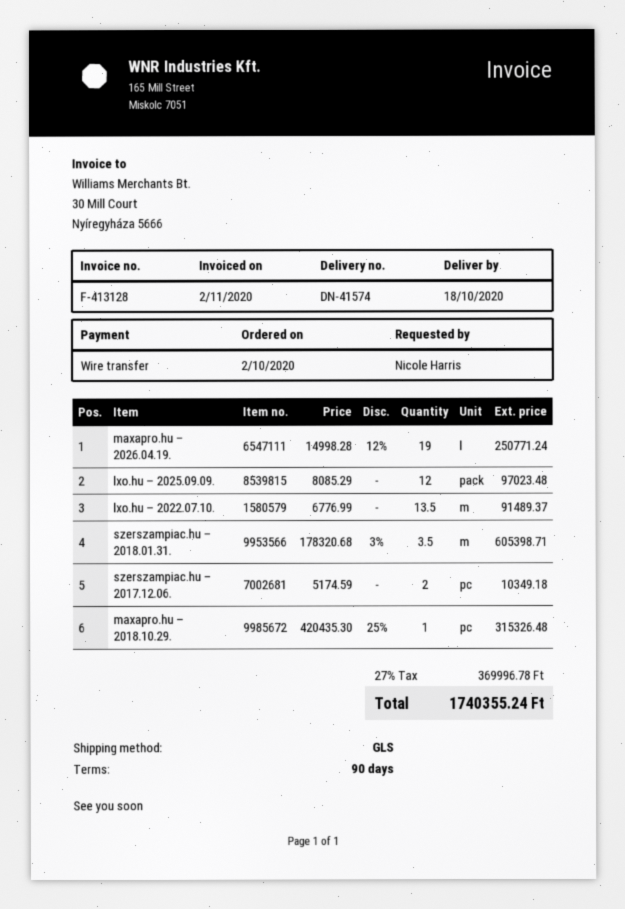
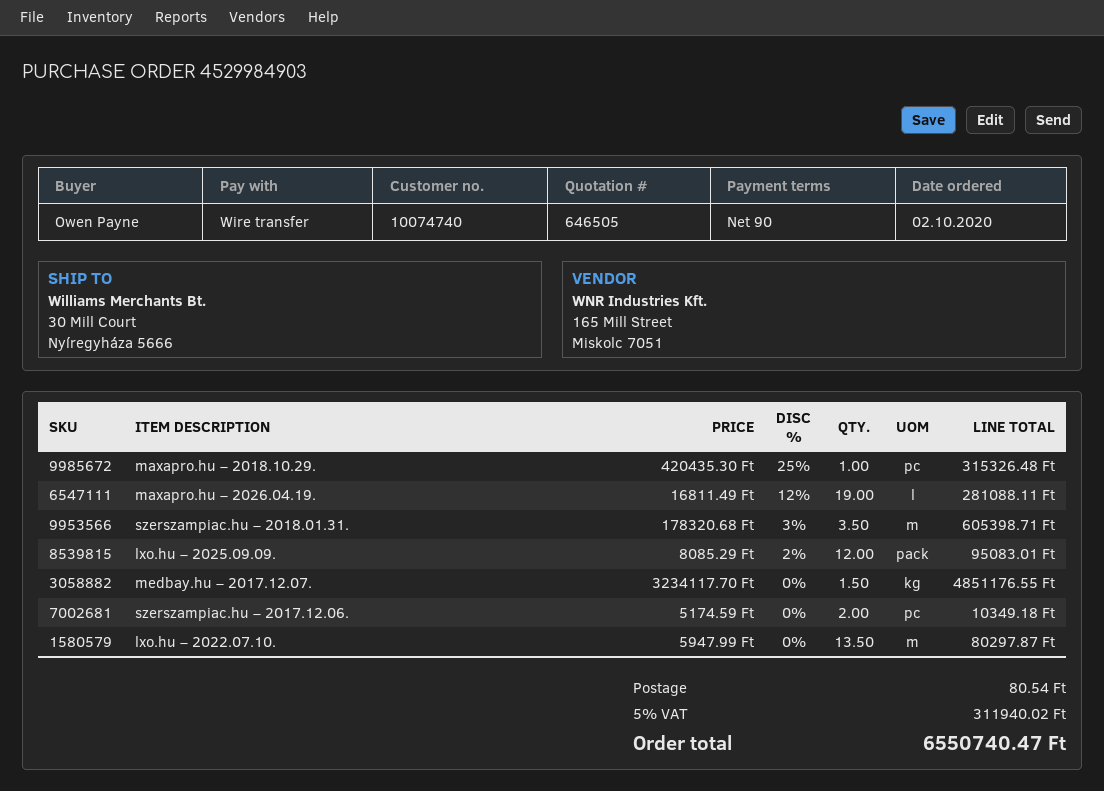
ordered by: Nicole Harris -> Owen Payne
maxapro.hu – 2026.04.19.: 19 x 14998.28 - 12% = 250771.24 -> 19 x 16811.49 - 12% = 281088.11
lxo.hu – 2025.09.09.: 12 x 8085.29 = 97023.48 -> 12 x 8085.29 - 2% = 95083.01
lxo.hu – 2022.07.10.: 13.5 x 6776.99 = 91489.37 -> 13.5 x 5947.99 = 80297.87
medbay.hu – 2017.12.07.: none -> 1.5 x 3234117.70 = 4851176.55
shipping: none -> 80.54
tax: 27% = 369996.78 -> 5% = 311940.02
total: 1740355.24 -> 6550740.47

